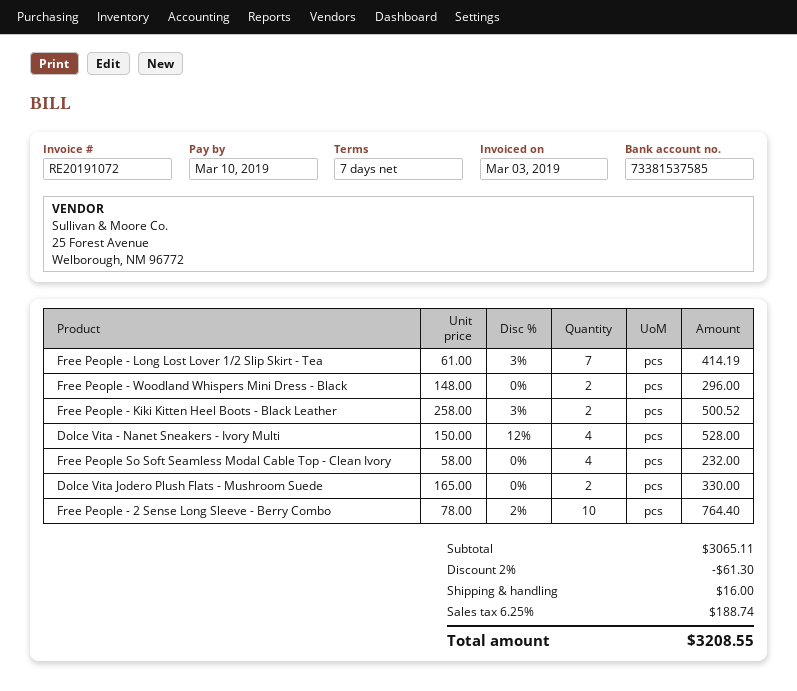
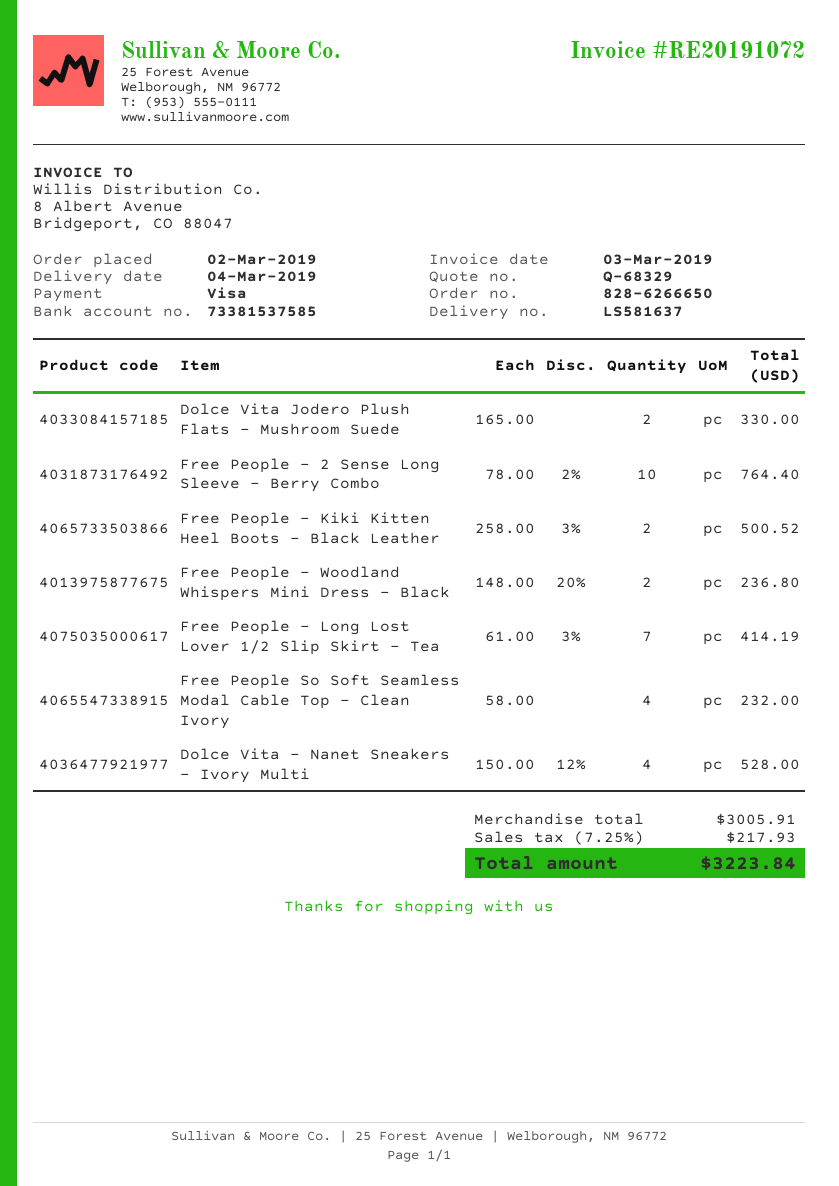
Free People - Woodland Whispers Mini Dress - Black: 2 x 148.00 = 296.00 -> 2 x 148.00 - 20% = 236.80
subtotal: 3065.11 -> 3005.91
discount: 2% = 61.30 -> none
shipping: 16.00 -> none
tax: 6.25% = 188.74 -> 7.25% = 217.93
total: 3208.55 -> 3223.84

